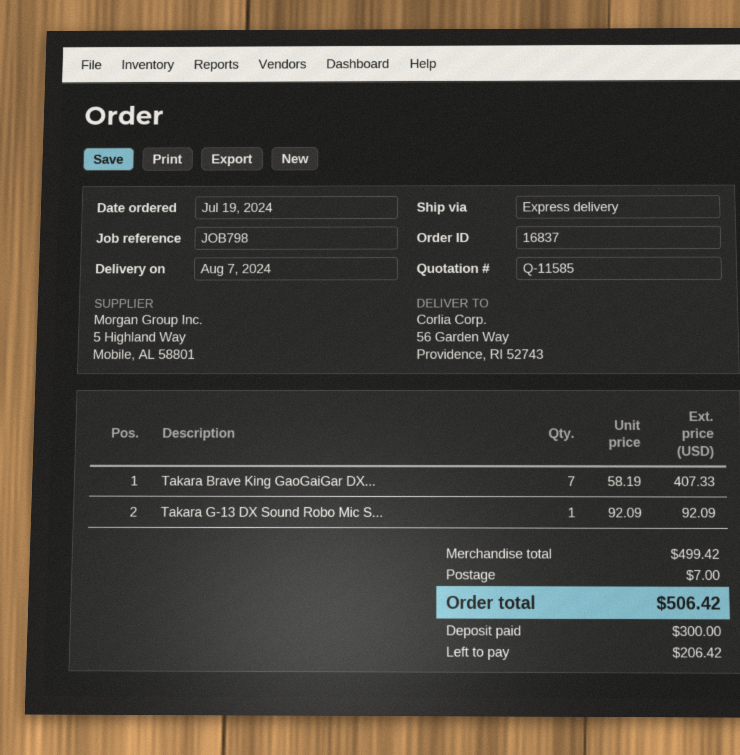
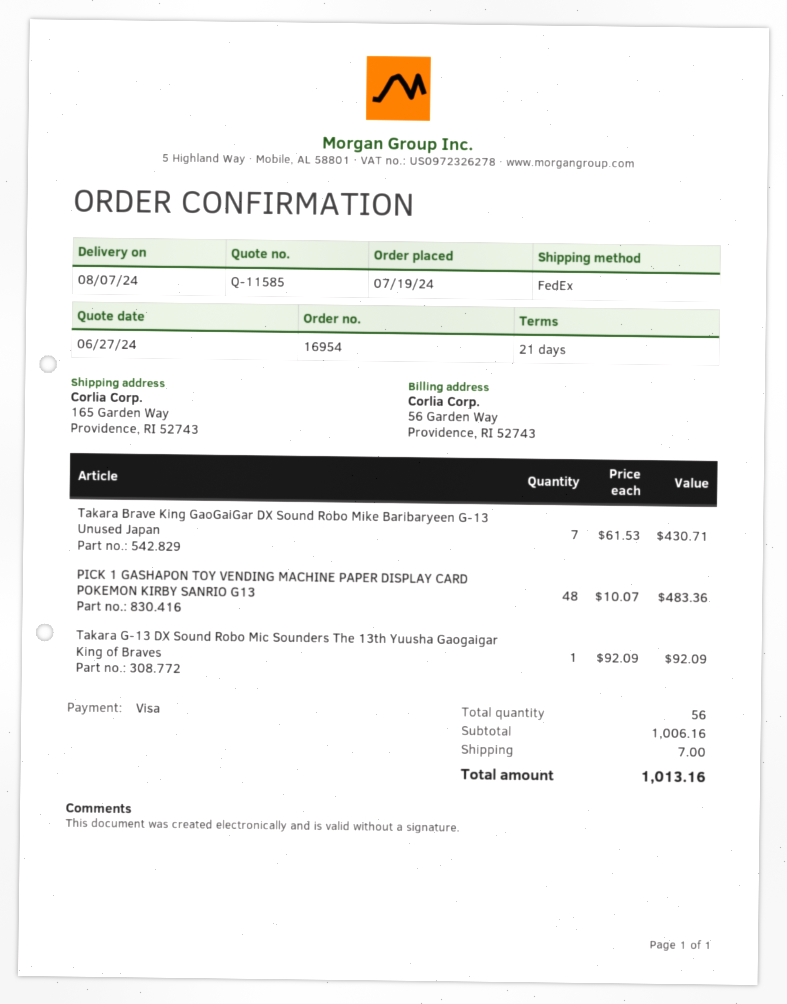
order number: 16837 -> 16954
shipping method: express -> FedEx
ship to: 56 Garden Way, Providence, RI 52743 -> 165 Garden Way, Providence, RI 52743
Takara Brave King GaoGaiGar DX...: 7 x 58.19 = 407.33 -> 7 x 61.53 = 430.71
PICK 1 GASHAPON TOY VENDING MACHINE PAPER DISPLAY CARD POKEMON KIRBY SANRIO G13: none -> 48 x 10.07 = 483.36
subtotal: 499.42 -> 1006.16
total: 506.42 -> 1013.16

